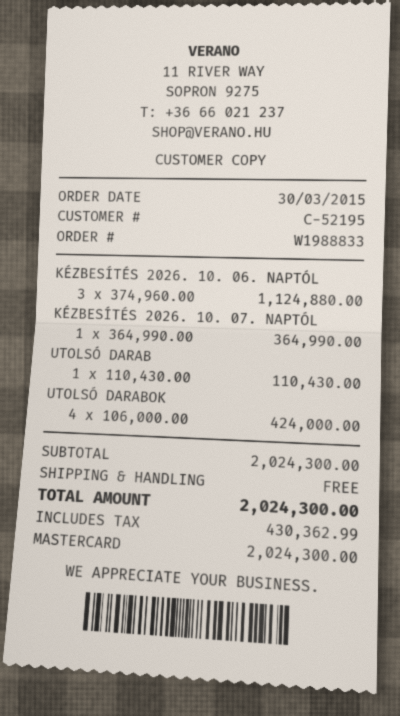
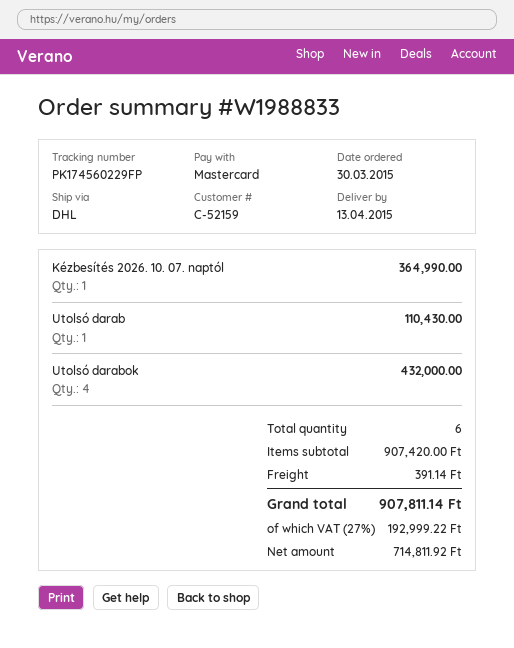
customer number: C-52195 -> C-52159
KÉZBESÍTÉS 2026. 10. 06. NAPTÓL: 3 for 1124880.00 -> none
UTOLSÓ DARABOK: 4 for 424000.00 -> 4 for 432000.00
subtotal: 2024300.00 -> 907420.00
shipping: 0.00 -> 391.14
tax: 430362.99 -> 192999.22
total: 2024300.00 -> 907811.14

